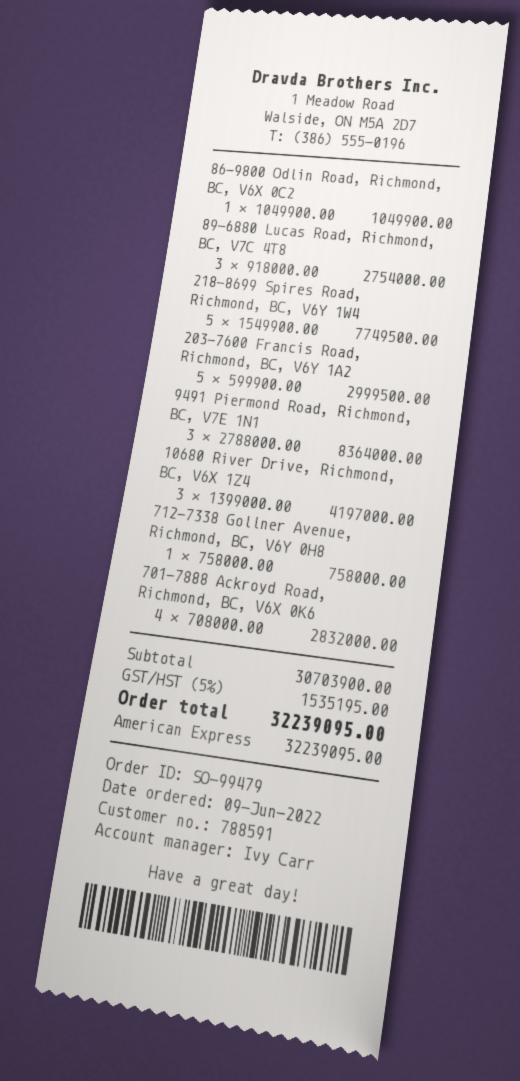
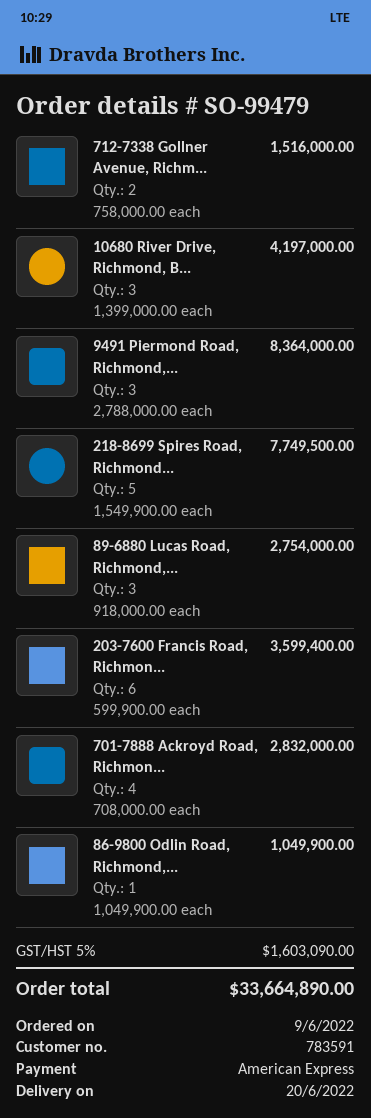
customer number: 788591 -> 783591
203-7600 Francis Road, Richmond, BC, V6Y 1A2: 5 x 599900.00 = 2999500.00 -> 6 x 599900.00 = 3599400.00
712-7338 Gollner Avenue, Richmond, BC, V6Y 0H8: 1 x 758000.00 = 758000.00 -> 2 x 758000.00 = 1516000.00
tax: 5% = 1535195.00 -> 5% = 1603090.00
total: 32239095.00 -> 33664890.00

